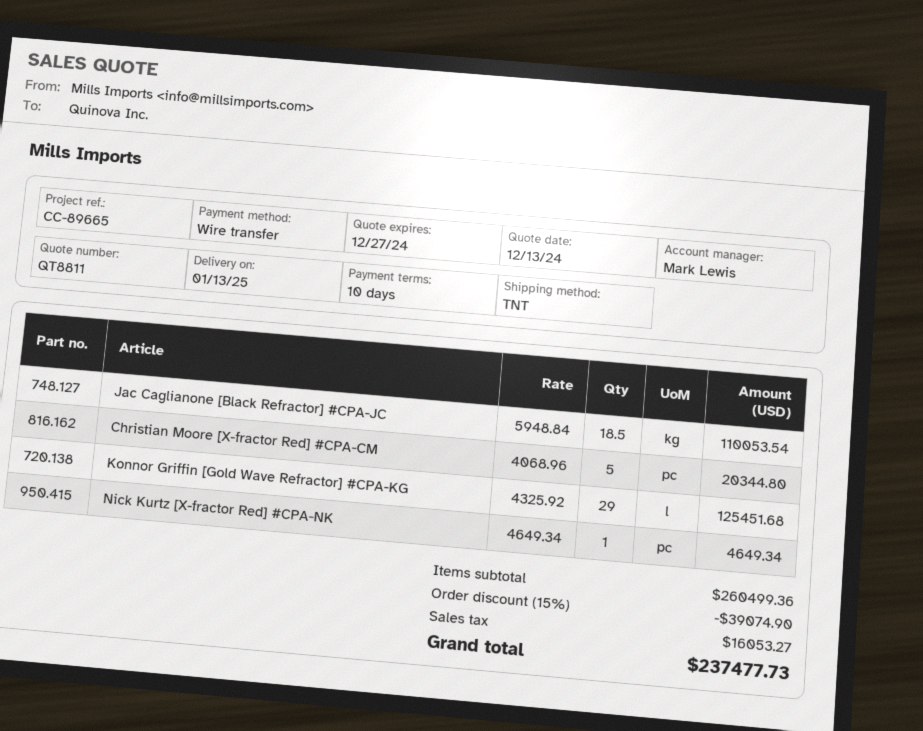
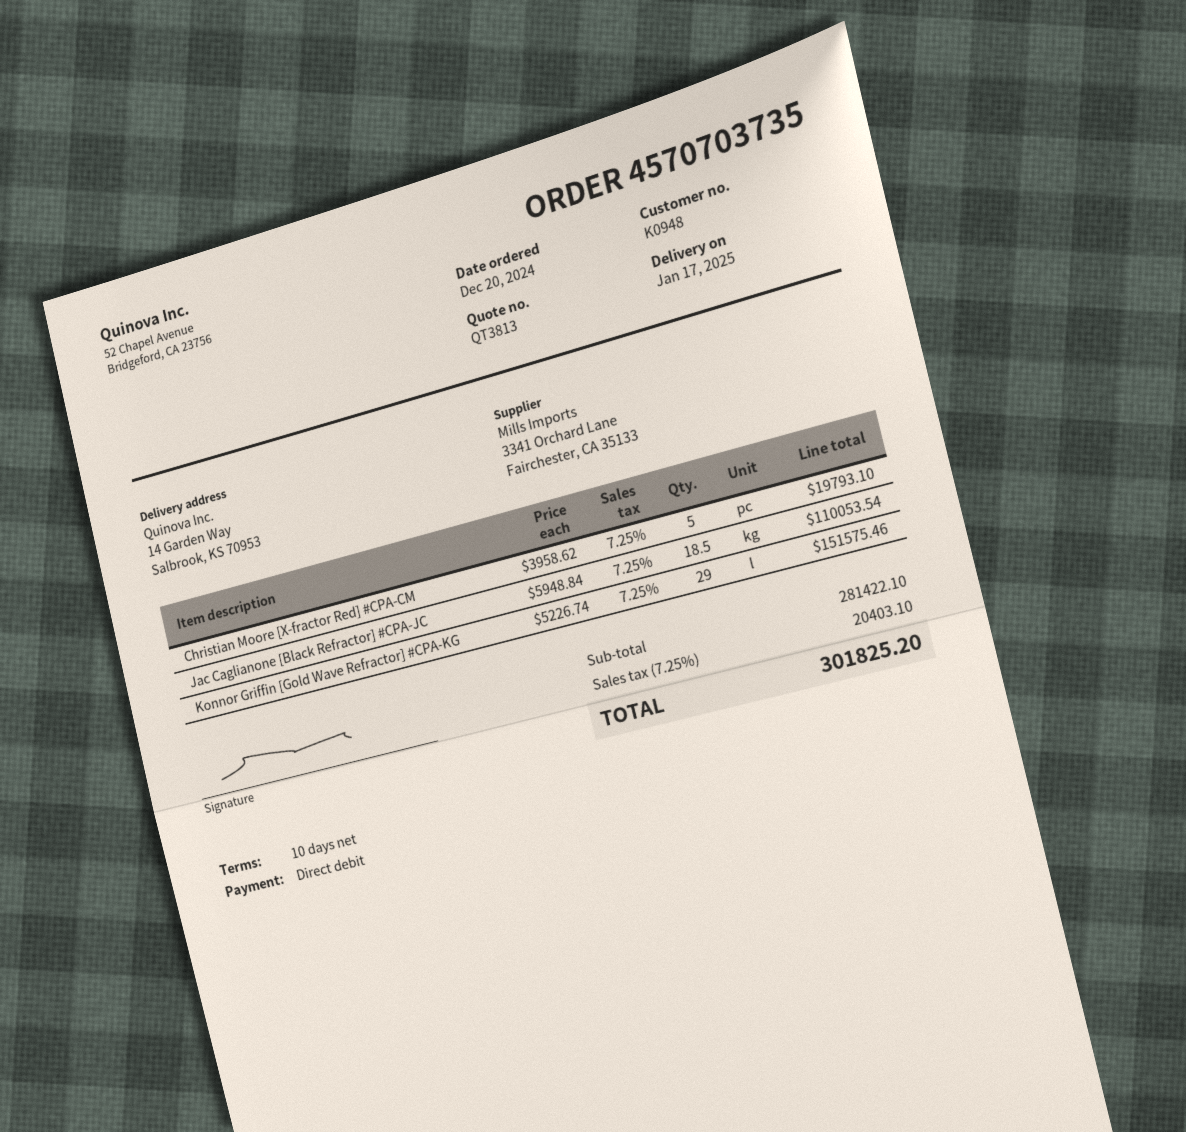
quote number: QT8811 -> QT3813
delivery date: 2025-01-13 -> 2025-01-17
payment method: bank transfer -> direct debit
Christian Moore [X-fractor Red] #CPA-CM: 5 x 4068.96 = 20344.80 -> 5 x 3958.62 = 19793.10
Konnor Griffin [Gold Wave Refractor] #CPA-KG: 29 x 4325.92 = 125451.68 -> 29 x 5226.74 = 151575.46
Nick Kurtz [X-fractor Red] #CPA-NK: 1 x 4649.34 = 4649.34 -> none
subtotal: 260499.36 -> 281422.10
discount: 15% = 39074.90 -> none
tax: 16053.27 -> 20403.10
total: 237477.73 -> 301825.20

